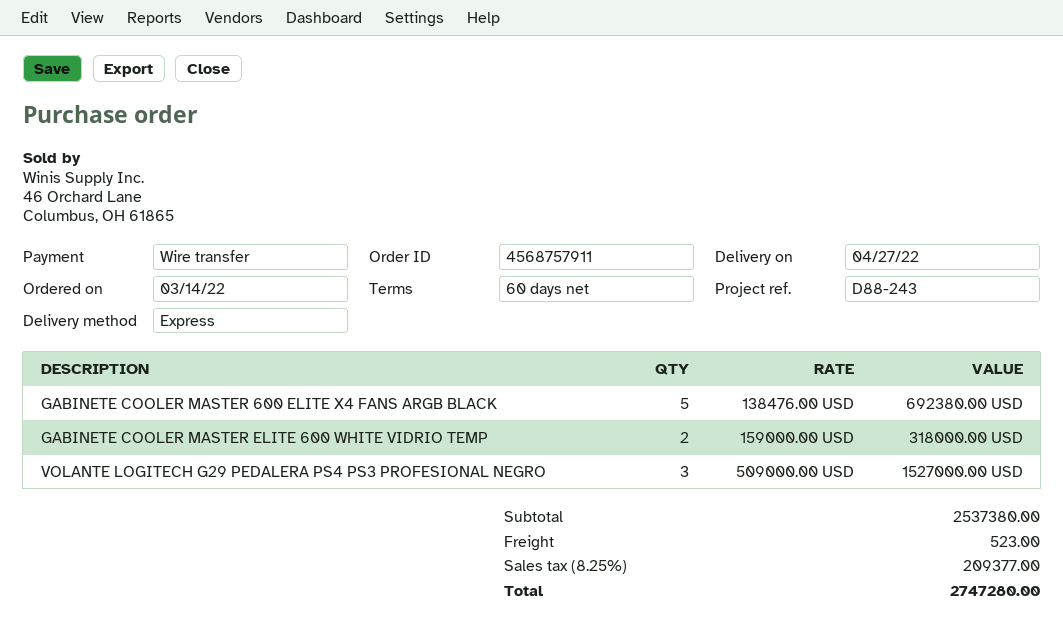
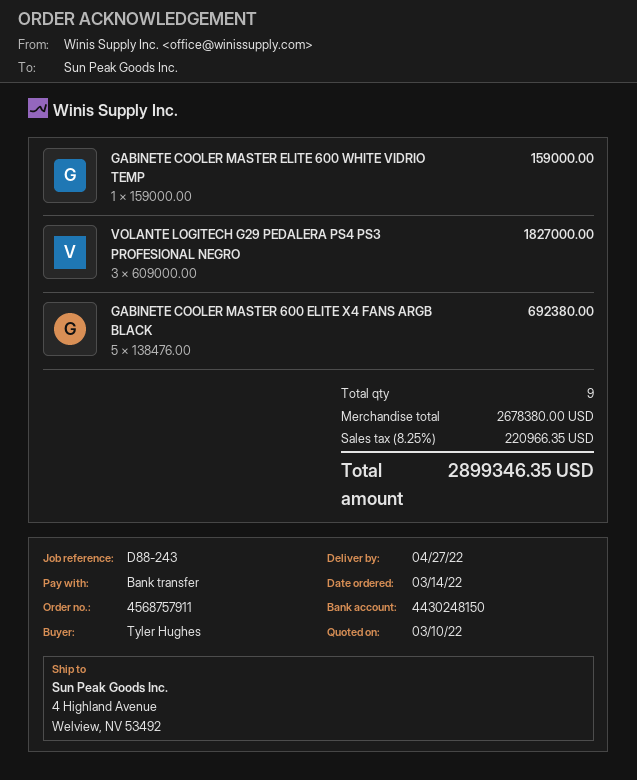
GABINETE COOLER MASTER ELITE 600 WHITE VIDRIO TEMP: 2 x 159000.00 = 318000.00 -> 1 x 159000.00 = 159000.00
VOLANTE LOGITECH G29 PEDALERA PS4 PS3 PROFESIONAL NEGRO: 3 x 509000.00 = 1527000.00 -> 3 x 609000.00 = 1827000.00
subtotal: 2537380.00 -> 2678380.00
shipping: 523.00 -> none
tax: 8.25% = 209377.00 -> 8.25% = 220966.35
total: 2747280.00 -> 2899346.35

